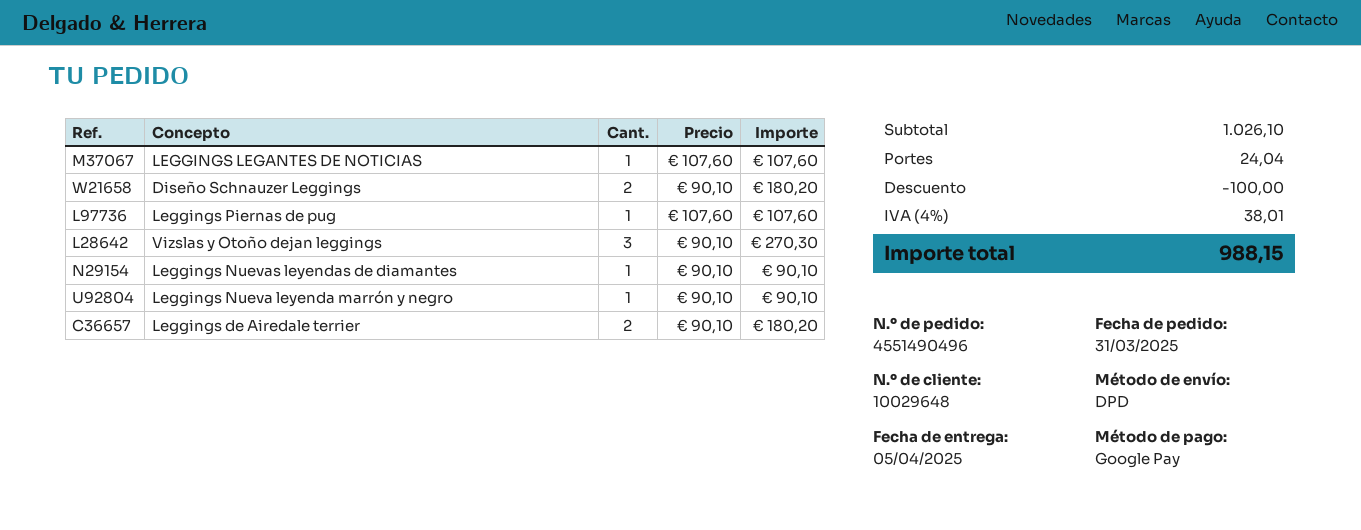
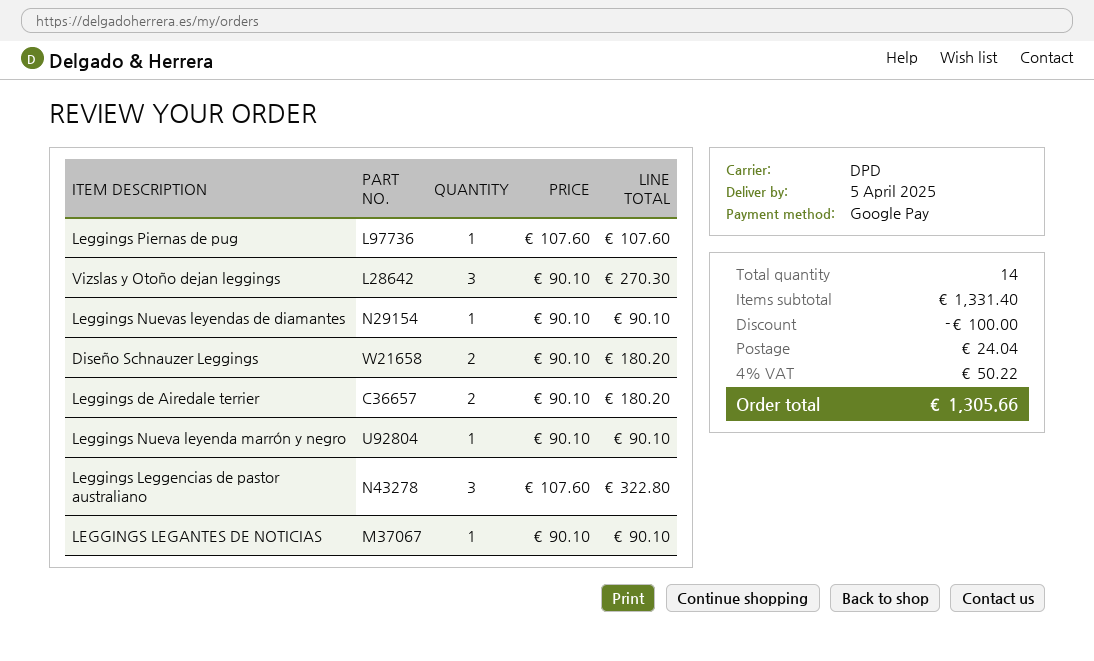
LEGGINGS LEGANTES DE NOTICIAS: 1 x 107.60 = 107.60 -> 1 x 90.10 = 90.10
Leggings Leggencias de pastor australiano: none -> 3 x 107.60 = 322.80
subtotal: 1026.10 -> 1331.40
tax: 4% = 38.01 -> 4% = 50.22
total: 988.15 -> 1305.66

